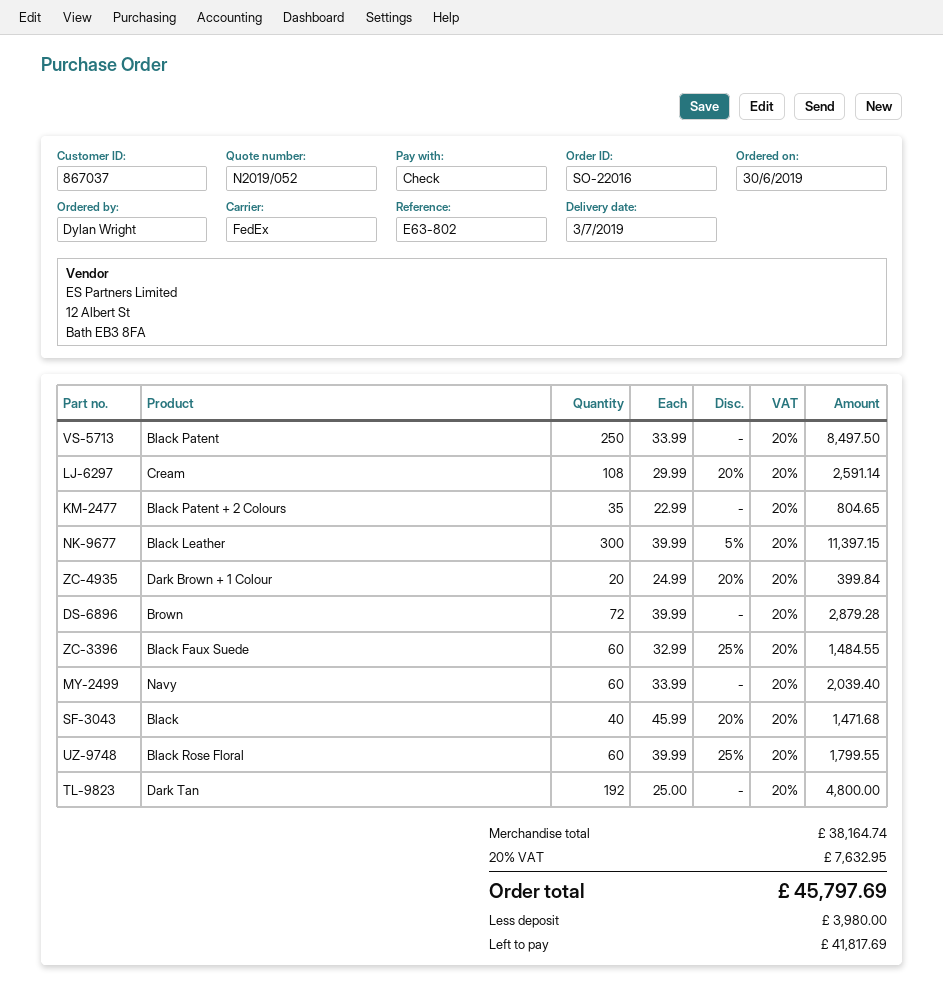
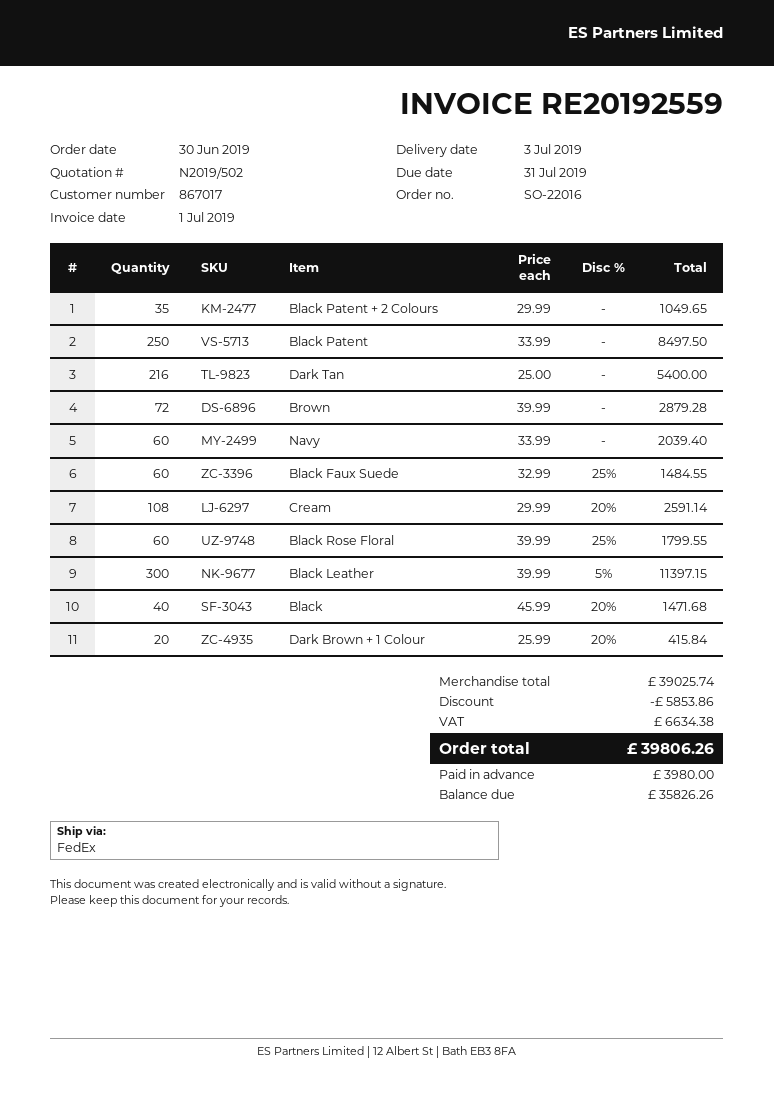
quote number: N2019/052 -> N2019/502
customer number: 867037 -> 867017
Black Patent + 2 Colours: 35 x 22.99 = 804.65 -> 35 x 29.99 = 1049.65
Dark Brown + 1 Colour: 20 x 24.99 - 20% = 399.84 -> 20 x 25.99 - 20% = 415.84
Dark Tan: 192 x 25.00 = 4800.00 -> 216 x 25.00 = 5400.00
subtotal: 38164.74 -> 39025.74
discount: none -> 5853.86
tax: 7632.95 -> 6634.38
total: 45797.69 -> 39806.26
balance: 41817.69 -> 35826.26

